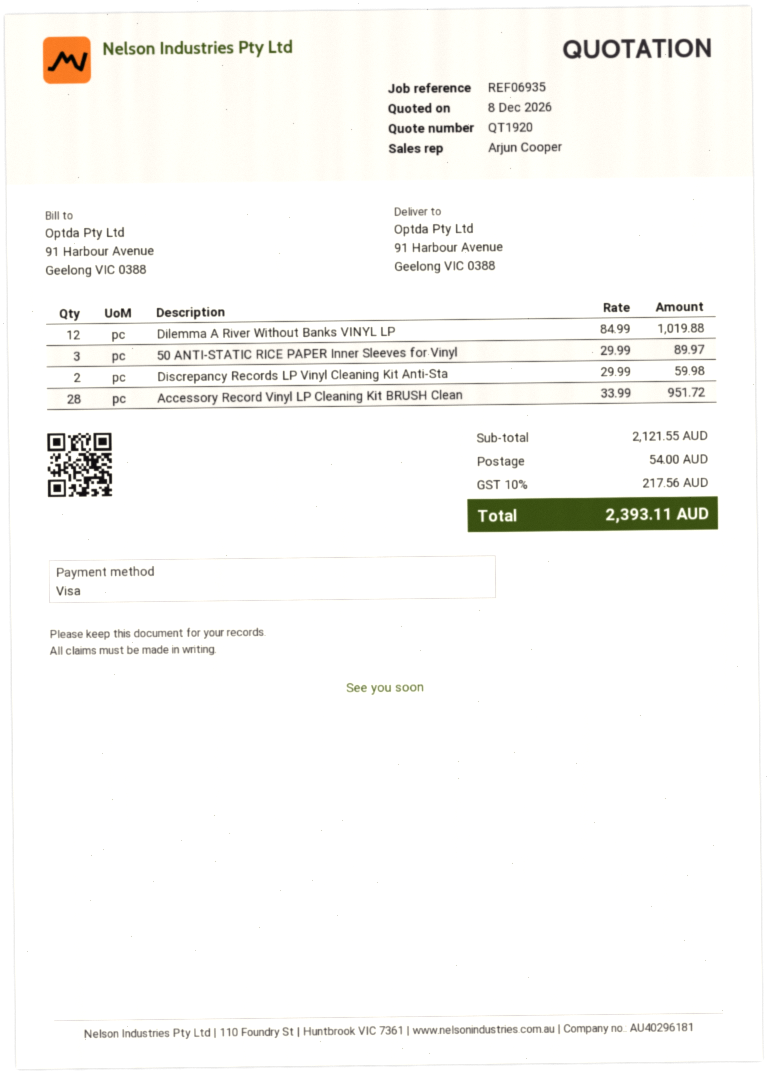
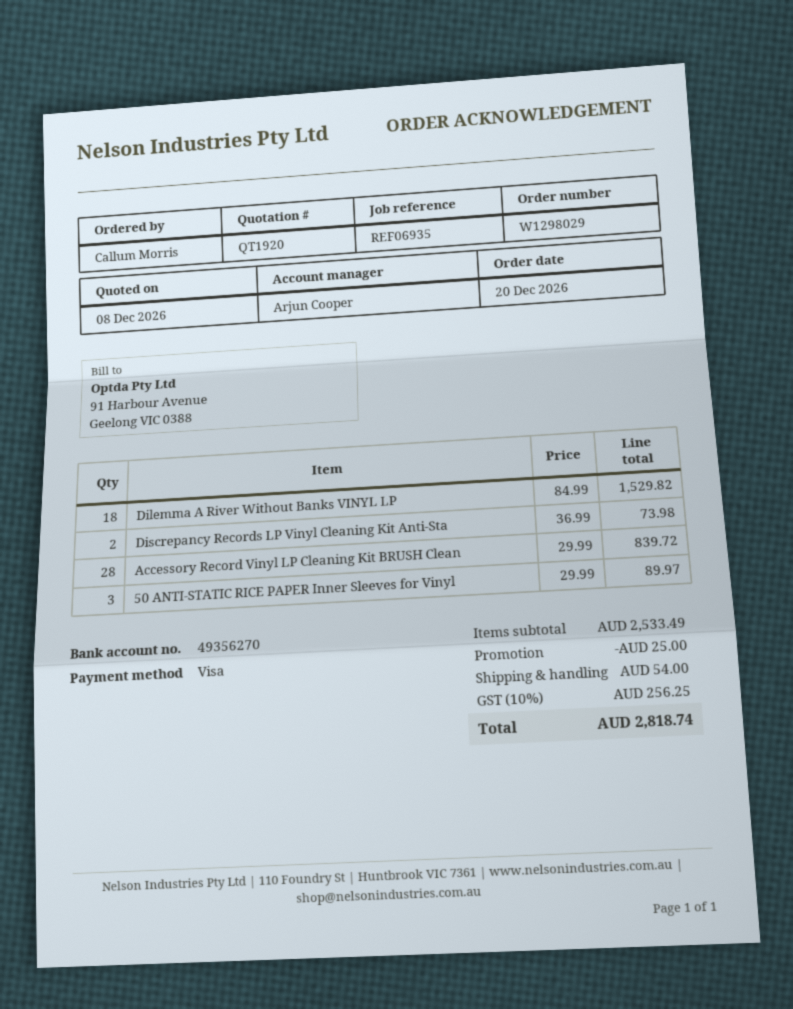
Dilemma A River Without Banks VINYL LP: 12 x 84.99 = 1019.88 -> 18 x 84.99 = 1529.82
Discrepancy Records LP Vinyl Cleaning Kit Anti-Sta: 2 x 29.99 = 59.98 -> 2 x 36.99 = 73.98
Accessory Record Vinyl LP Cleaning Kit BRUSH Clean: 28 x 33.99 = 951.72 -> 28 x 29.99 = 839.72
subtotal: 2121.55 -> 2533.49
discount: none -> 25.00
tax: 10% = 217.56 -> 10% = 256.25
total: 2393.11 -> 2818.74

